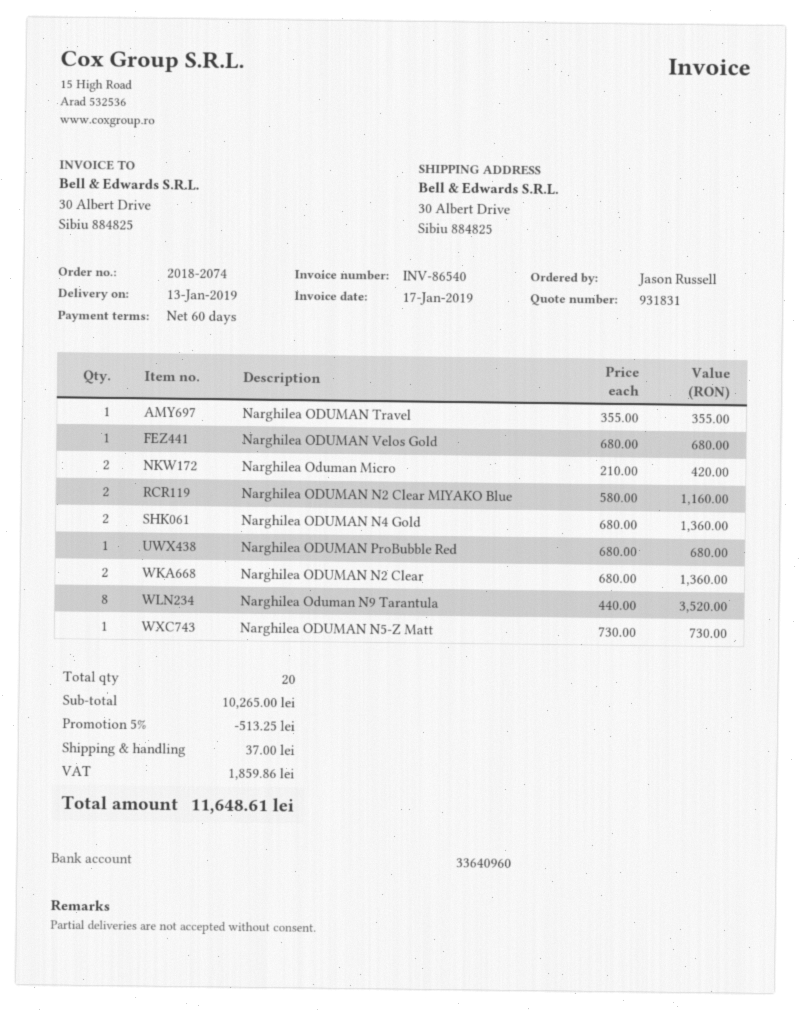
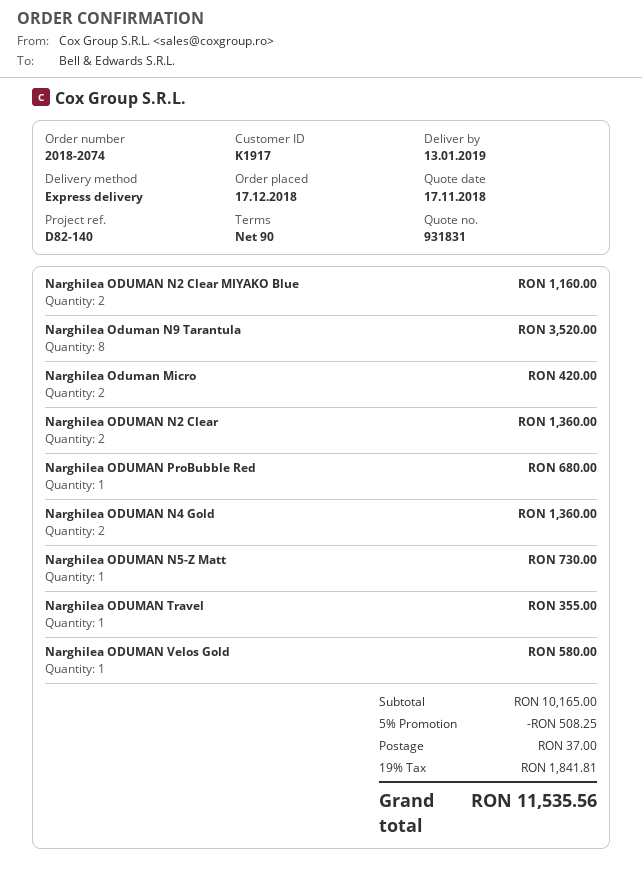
payment terms: 60 days -> 90 days
Narghilea ODUMAN Velos Gold: 1 for 680.00 -> 1 for 580.00
subtotal: 10265.00 -> 10165.00
discount: 5% = 513.25 -> 5% = 508.25
tax: 1859.86 -> 1841.81
total: 11648.61 -> 11535.56

